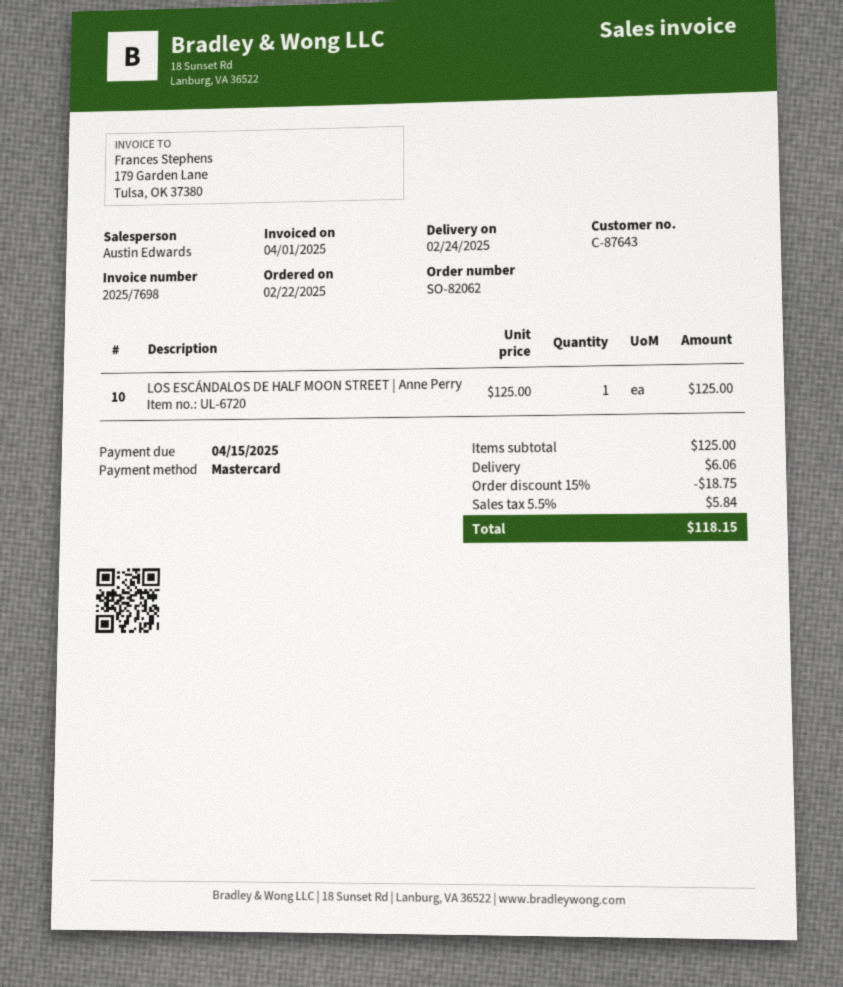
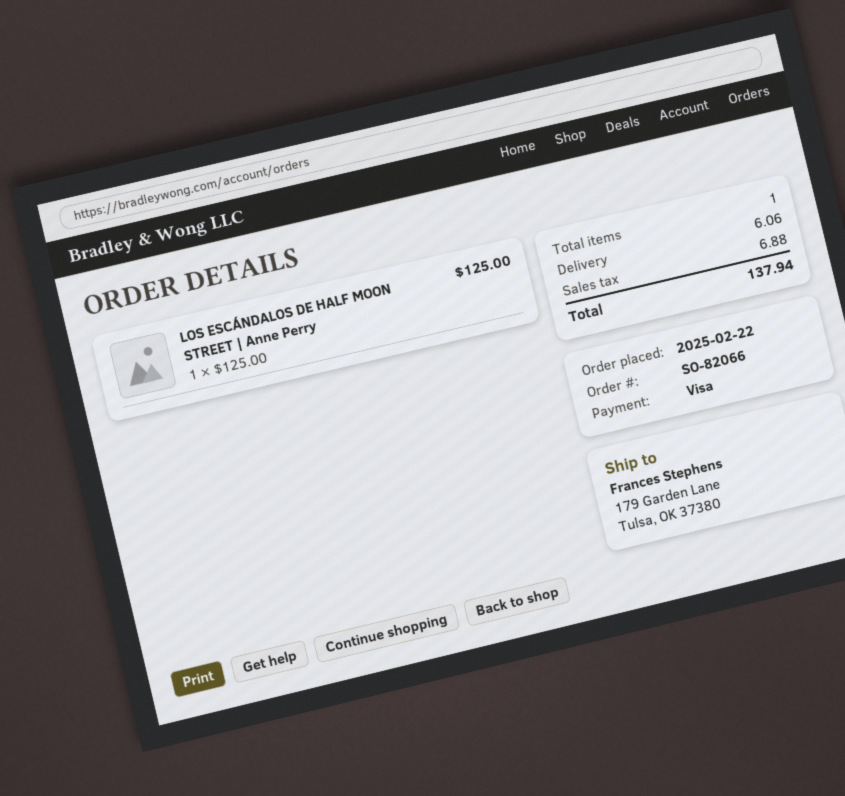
order number: SO-82062 -> SO-82066
payment method: Mastercard -> Visa
discount: 15% = 18.75 -> none
tax: 5.84 -> 6.88
total: 118.15 -> 137.94

